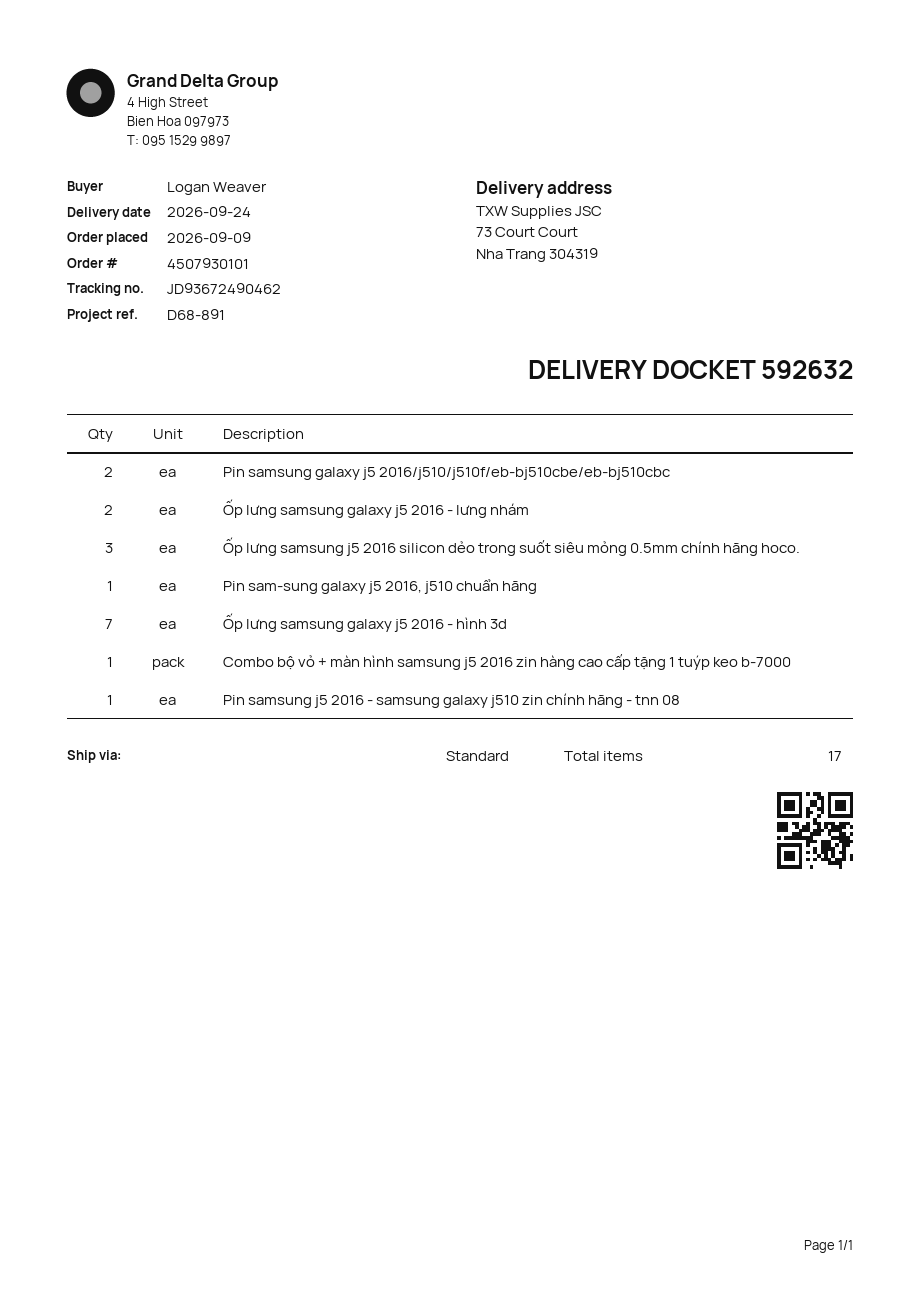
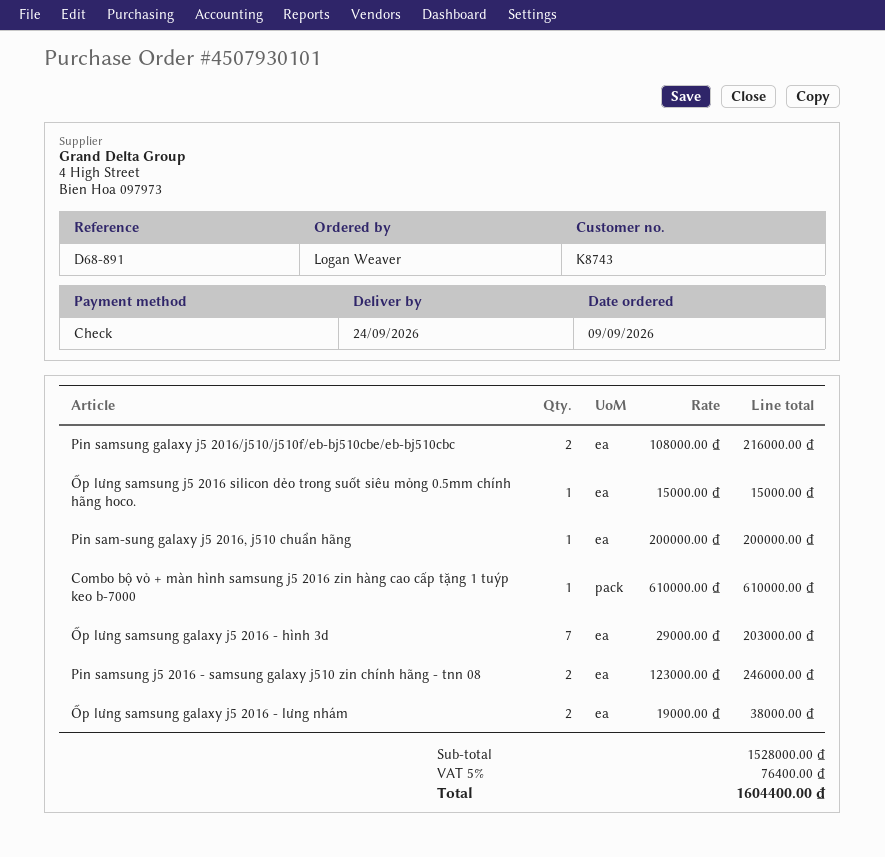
Ốp lưng samsung j5 2016 silicon dẻo trong suốt siêu mỏng 0.5mm chính hãng hoco.: 3 -> 1
Pin samsung j5 2016 - samsung galaxy j510 zin chính hãng - tnn 08: 1 -> 2

